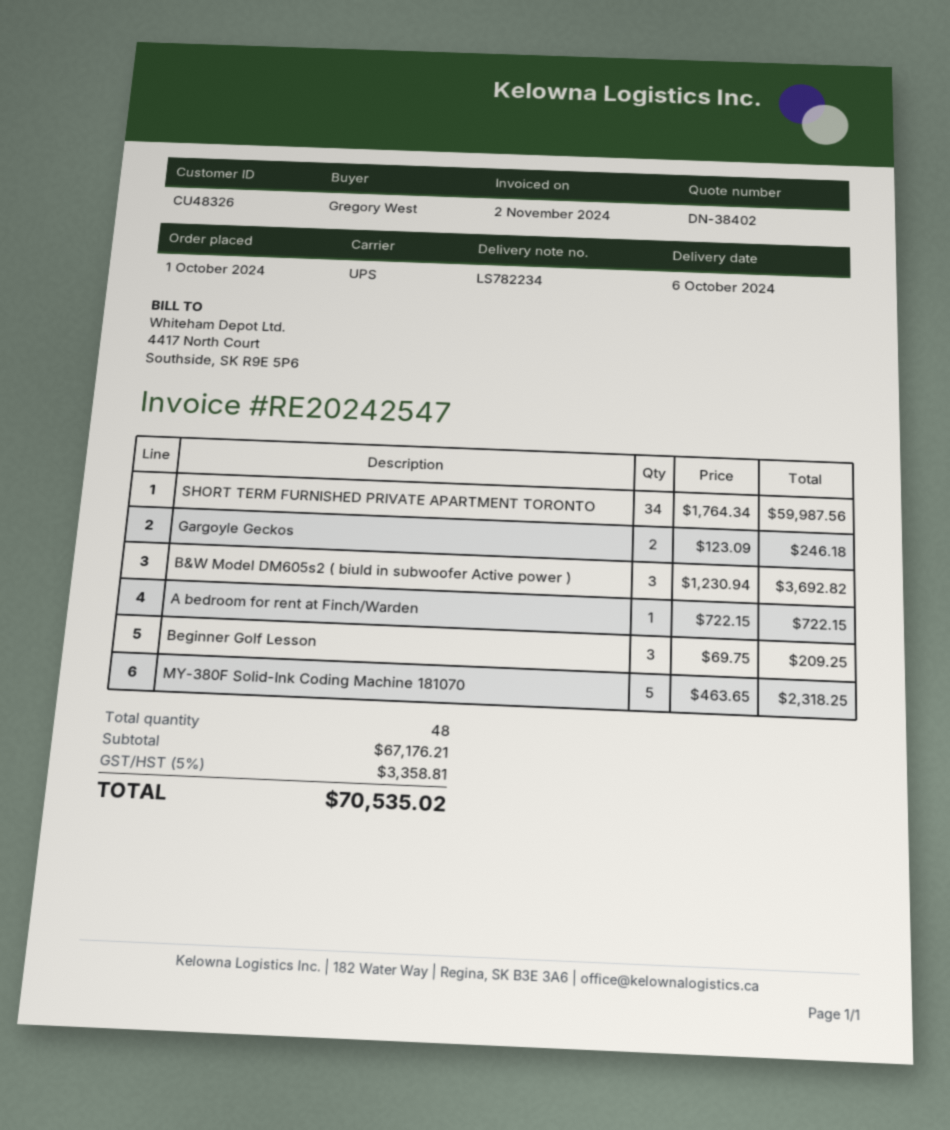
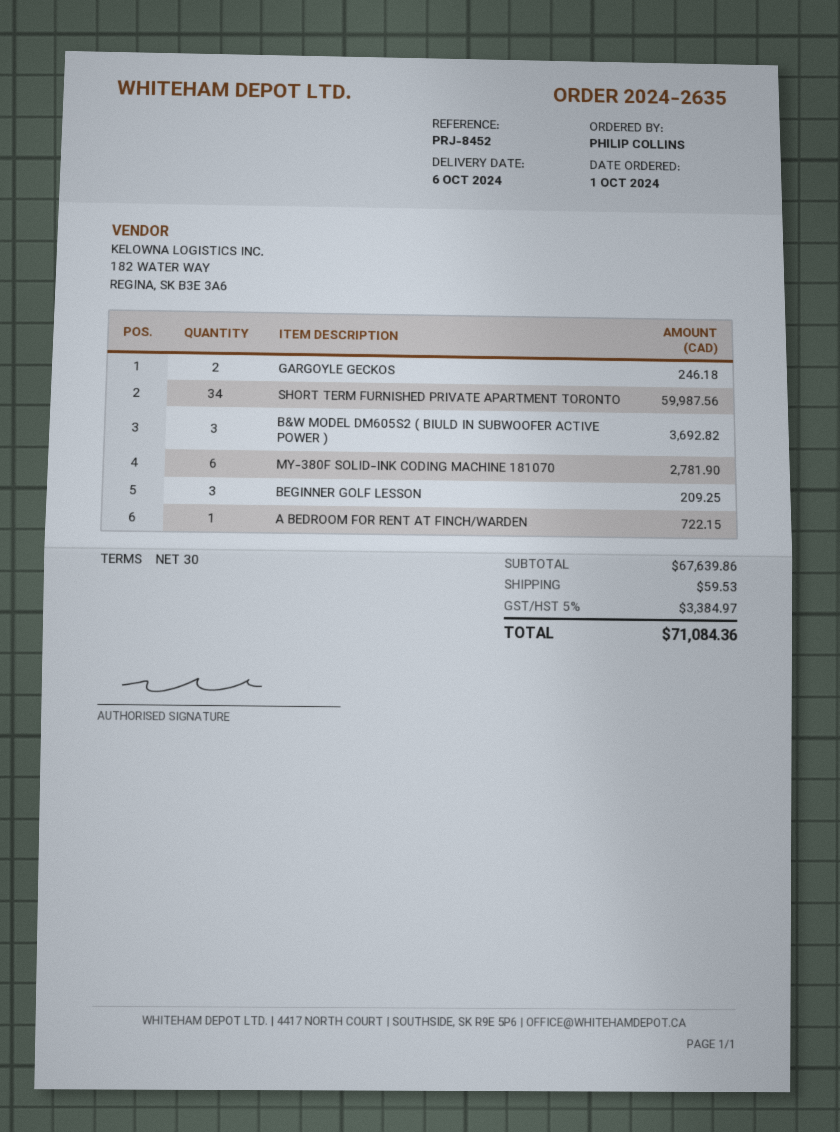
ordered by: Gregory West -> PHILIP COLLINS
MY-380F Solid-Ink Coding Machine 181070: 5 for 2318.25 -> 6 for 2781.90
subtotal: 67176.21 -> 67639.86
shipping: none -> 59.53
tax: 5% = 3358.81 -> 5% = 3384.97
total: 70535.02 -> 71084.36

